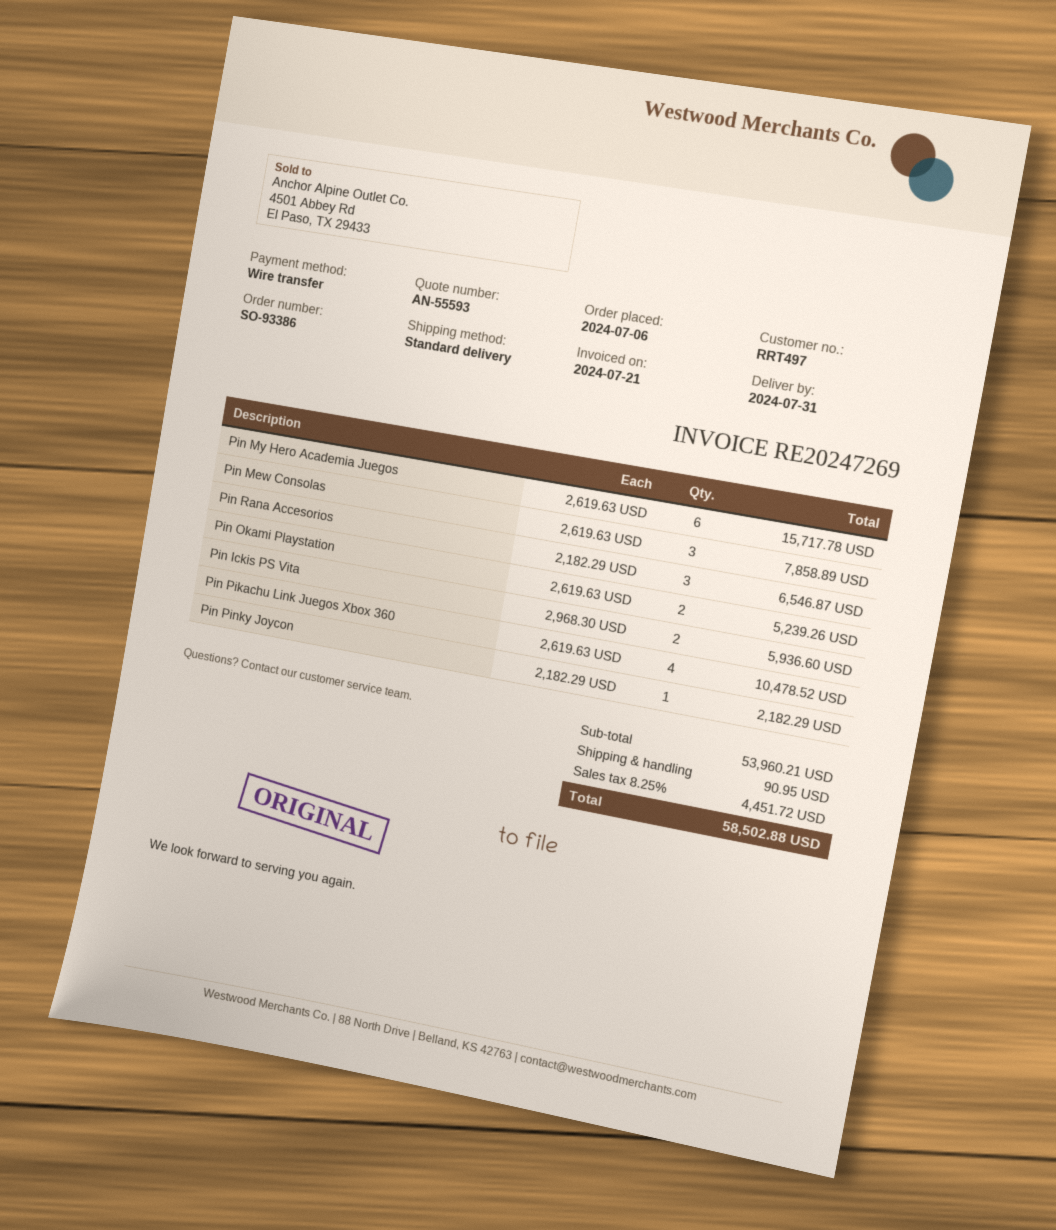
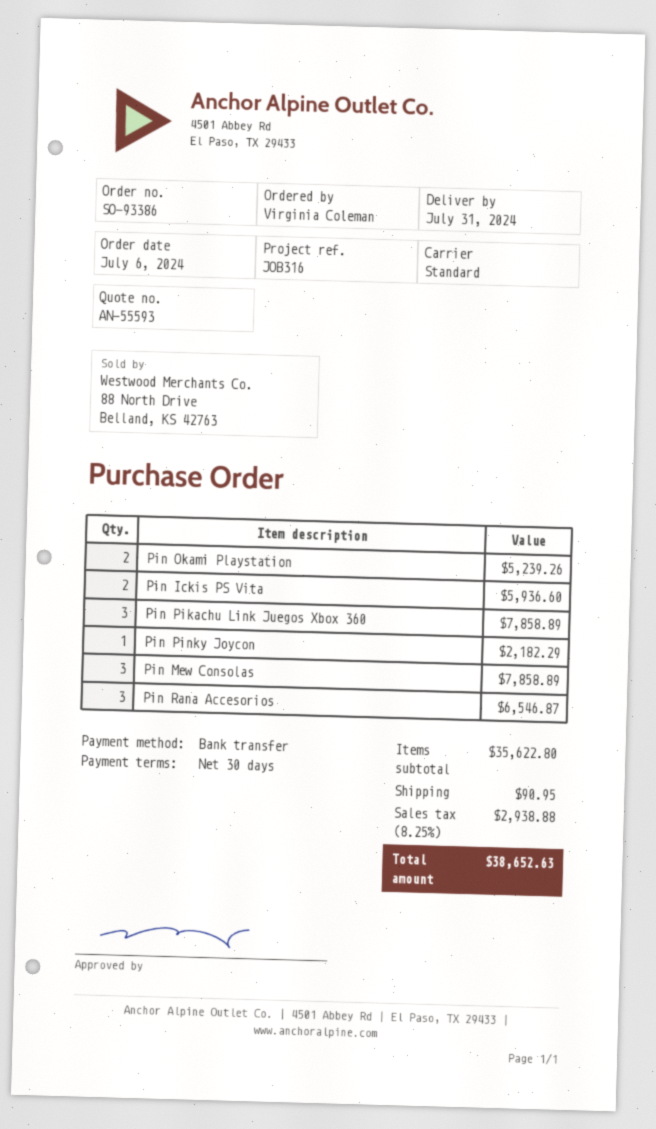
Pin My Hero Academia Juegos: 6 for 15717.78 -> none
Pin Pikachu Link Juegos Xbox 360: 4 for 10478.52 -> 3 for 7858.89
subtotal: 53960.21 -> 35622.80
tax: 8.25% = 4451.72 -> 8.25% = 2938.88
total: 58502.88 -> 38652.63

